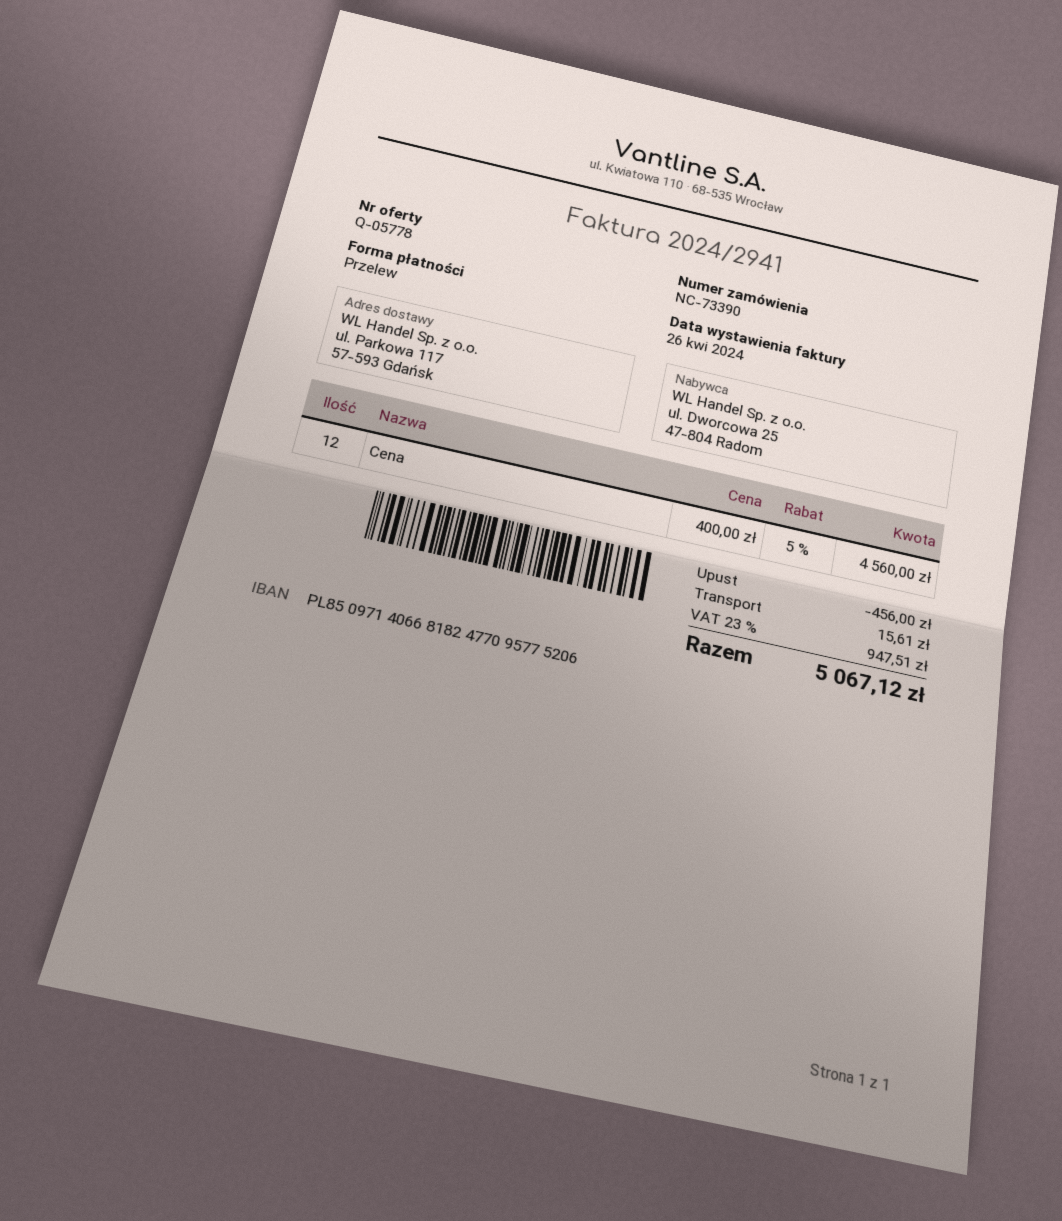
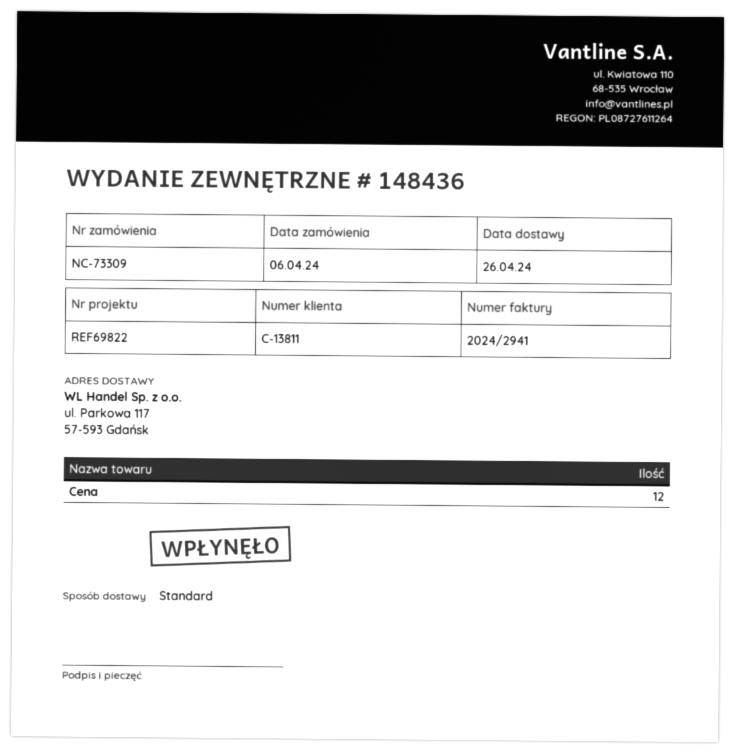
order number: NC-73390 -> NC-73309

